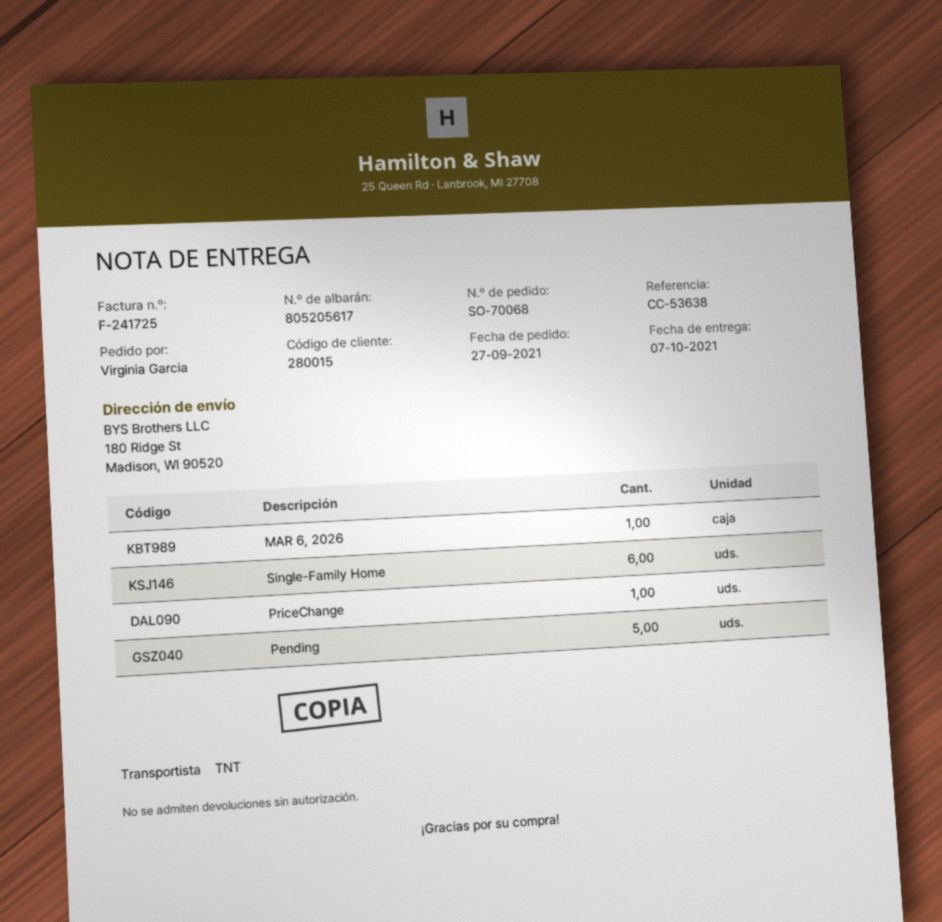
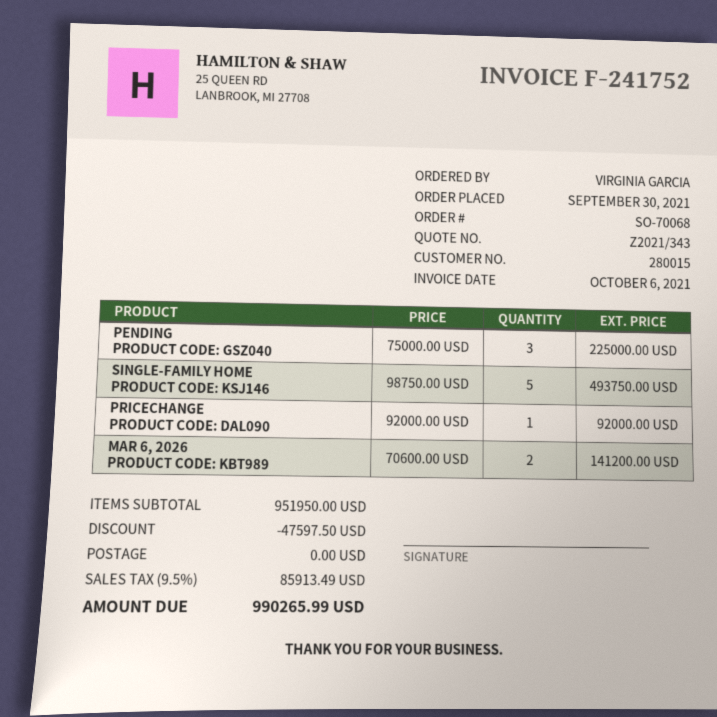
order date: 2021-09-27 -> 2021-09-30
invoice number: F-241725 -> F-241752
MAR 6, 2026: 1 -> 2
Single-Family Home: 6 -> 5
Pending: 5 -> 3

